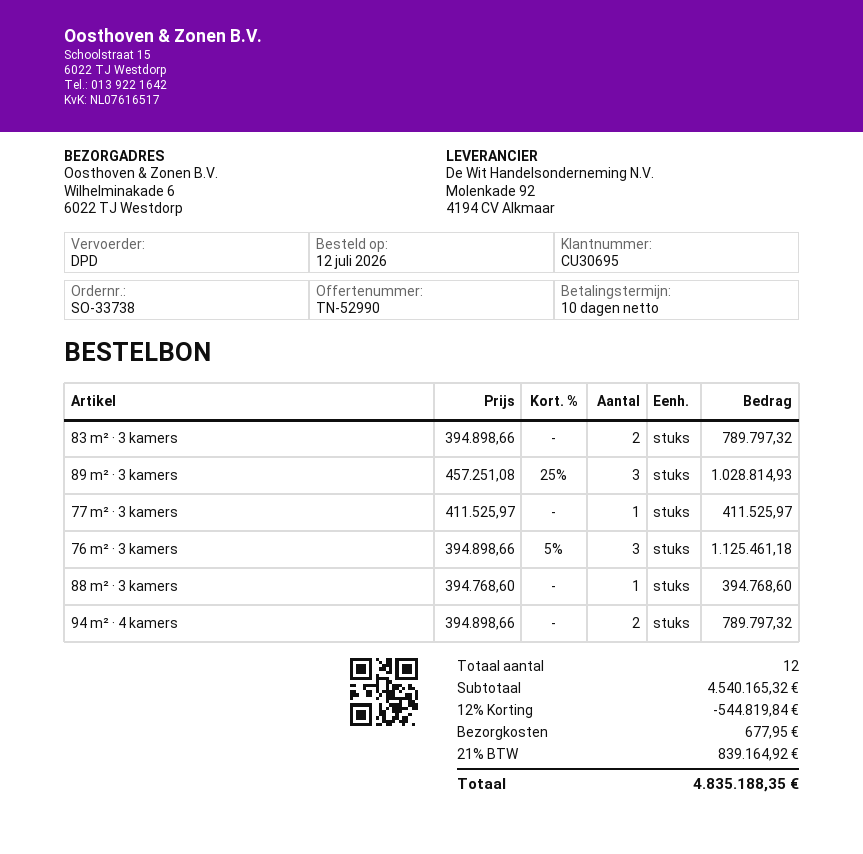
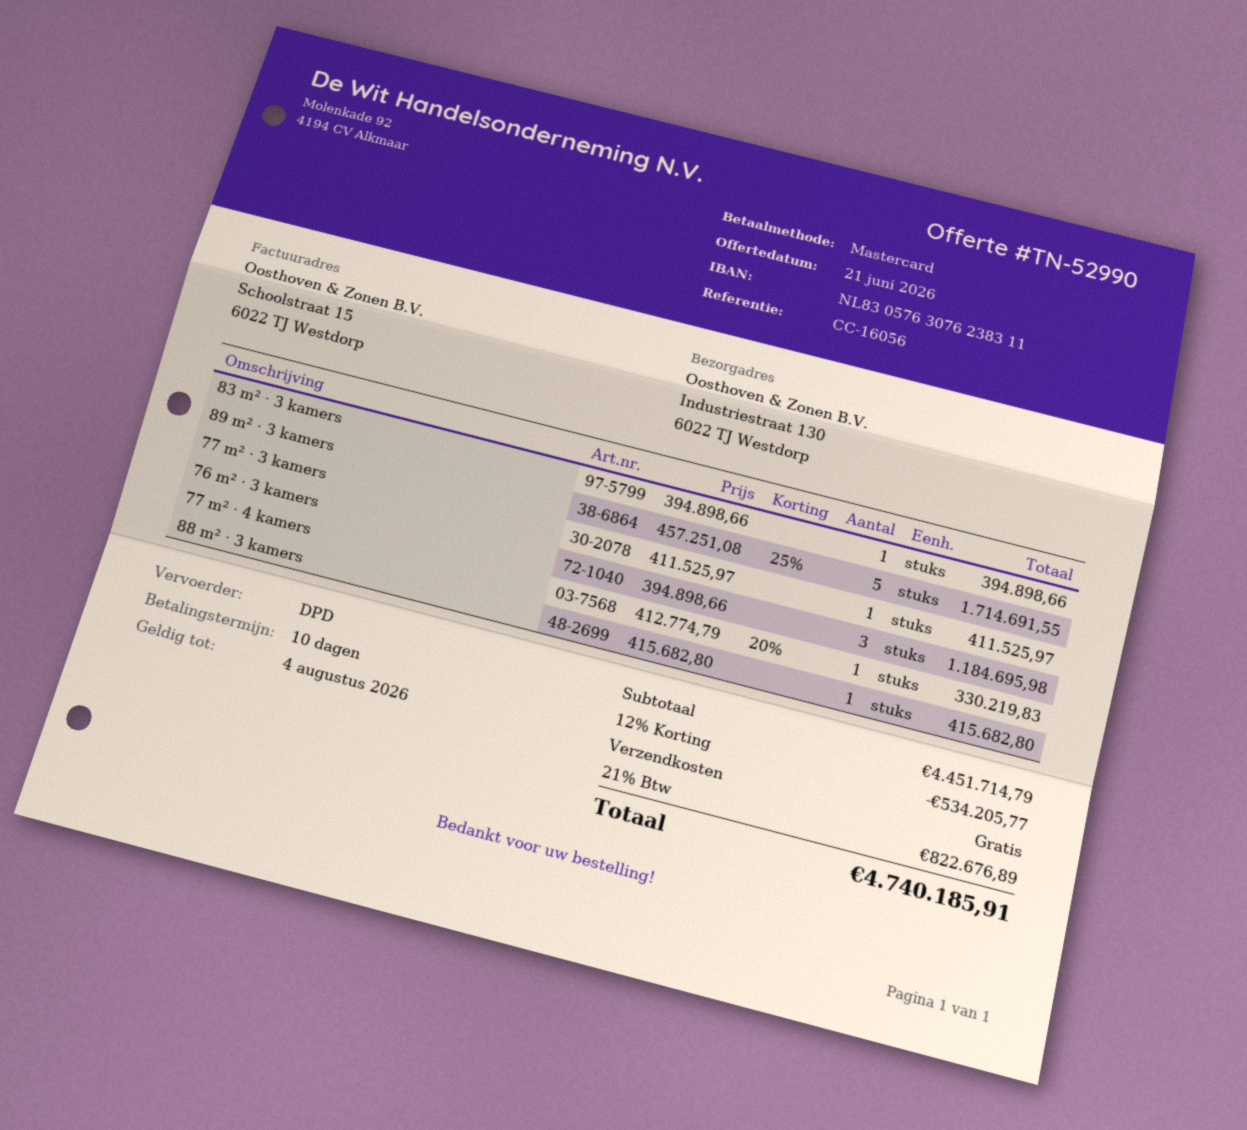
ship to: Wilhelminakade 6, 6022 TJ Westdorp -> Industriestraat 130, 6022 TJ Westdorp
83 m² · 3 kamers: 2 x 394898.66 = 789797.32 -> 1 x 394898.66 = 394898.66
89 m² · 3 kamers: 3 x 457251.08 - 25% = 1028814.93 -> 5 x 457251.08 - 25% = 1714691.55
76 m² · 3 kamers: 3 x 394898.66 - 5% = 1125461.18 -> 3 x 394898.66 = 1184695.98
88 m² · 3 kamers: 1 x 394768.60 = 394768.60 -> 1 x 415682.80 = 415682.80
94 m² · 4 kamers: 2 x 394898.66 = 789797.32 -> none
77 m² · 4 kamers: none -> 1 x 412774.79 - 20% = 330219.83
subtotal: 4540165.32 -> 4451714.79
discount: 12% = 544819.84 -> 12% = 534205.77
shipping: 677.95 -> 0.00
tax: 21% = 839164.92 -> 21% = 822676.89
total: 4835188.35 -> 4740185.91

